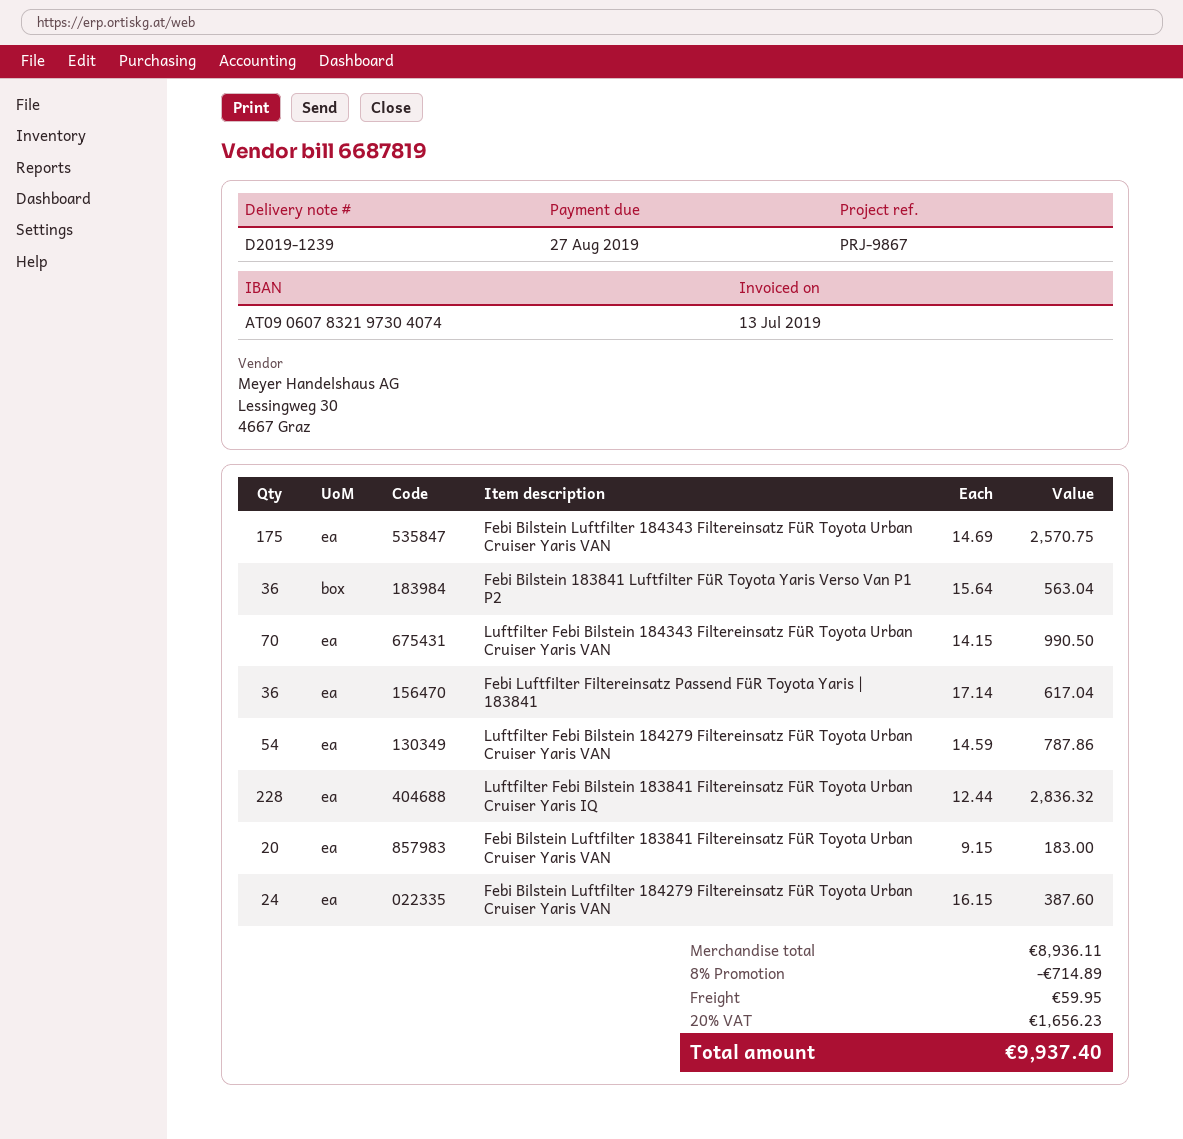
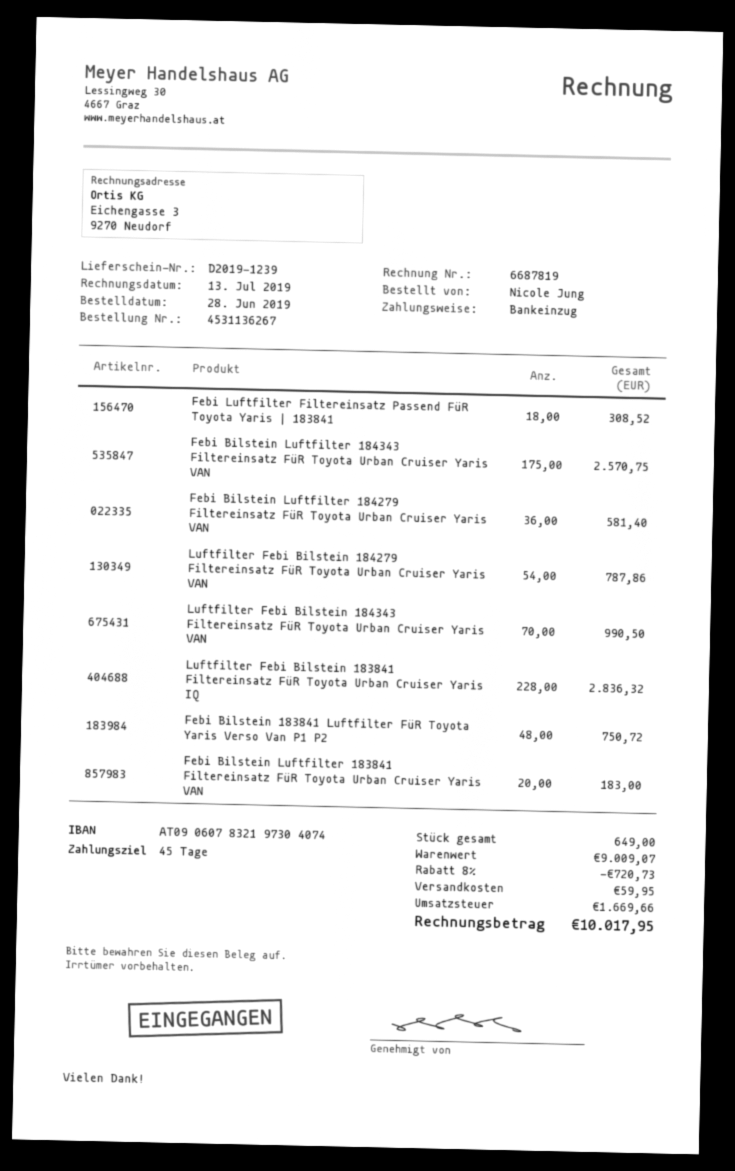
Febi Bilstein 183841 Luftfilter FüR Toyota Yaris Verso Van P1 P2: 36 for 563.04 -> 48 for 750.72
Febi Luftfilter Filtereinsatz Passend FüR Toyota Yaris | 183841: 36 for 617.04 -> 18 for 308.52
Febi Bilstein Luftfilter 184279 Filtereinsatz FüR Toyota Urban Cruiser Yaris VAN: 24 for 387.60 -> 36 for 581.40
subtotal: 8936.11 -> 9009.07
discount: 8% = 714.89 -> 8% = 720.73
tax: 1656.23 -> 1669.66
total: 9937.40 -> 10017.95

